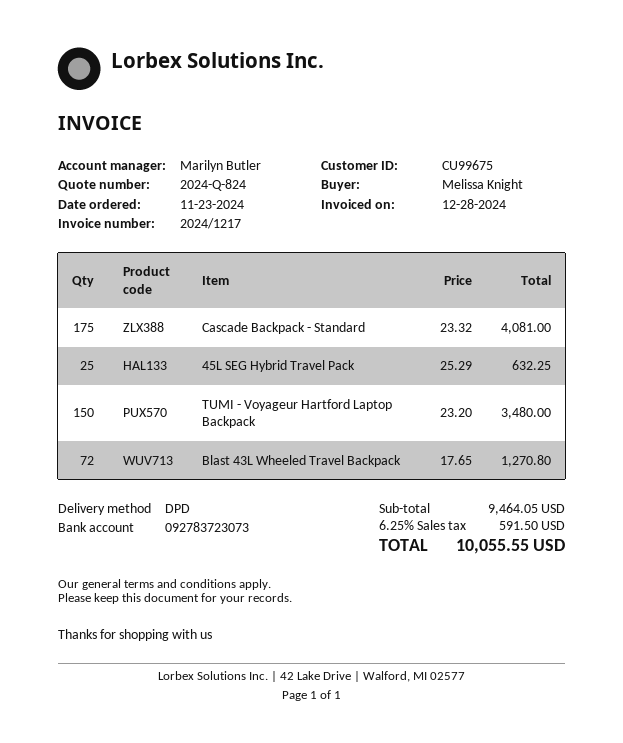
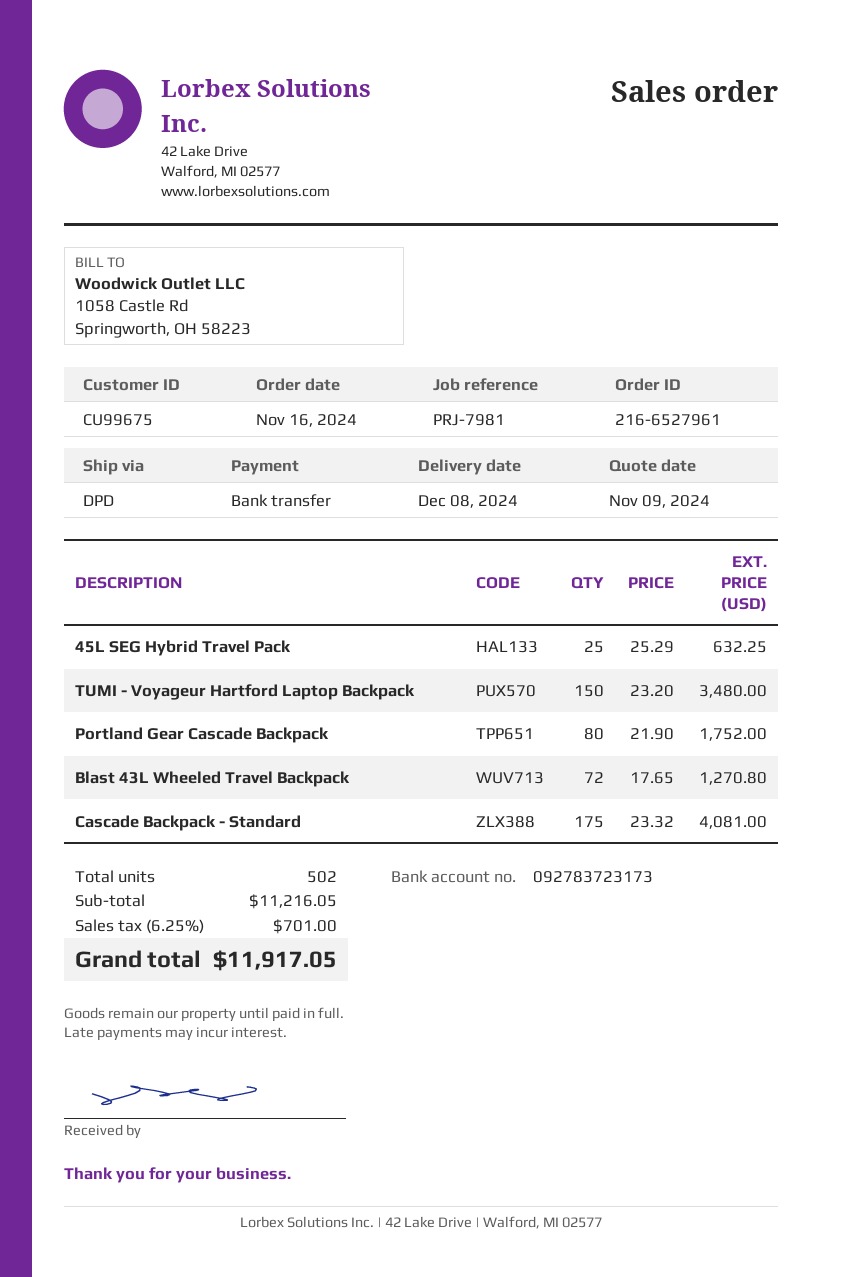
order date: 2024-11-23 -> 2024-11-16
bank account: 092783723073 -> 092783723173
Portland Gear Cascade Backpack: none -> 80 x 21.90 = 1752.00
subtotal: 9464.05 -> 11216.05
tax: 6.25% = 591.50 -> 6.25% = 701.00
total: 10055.55 -> 11917.05

